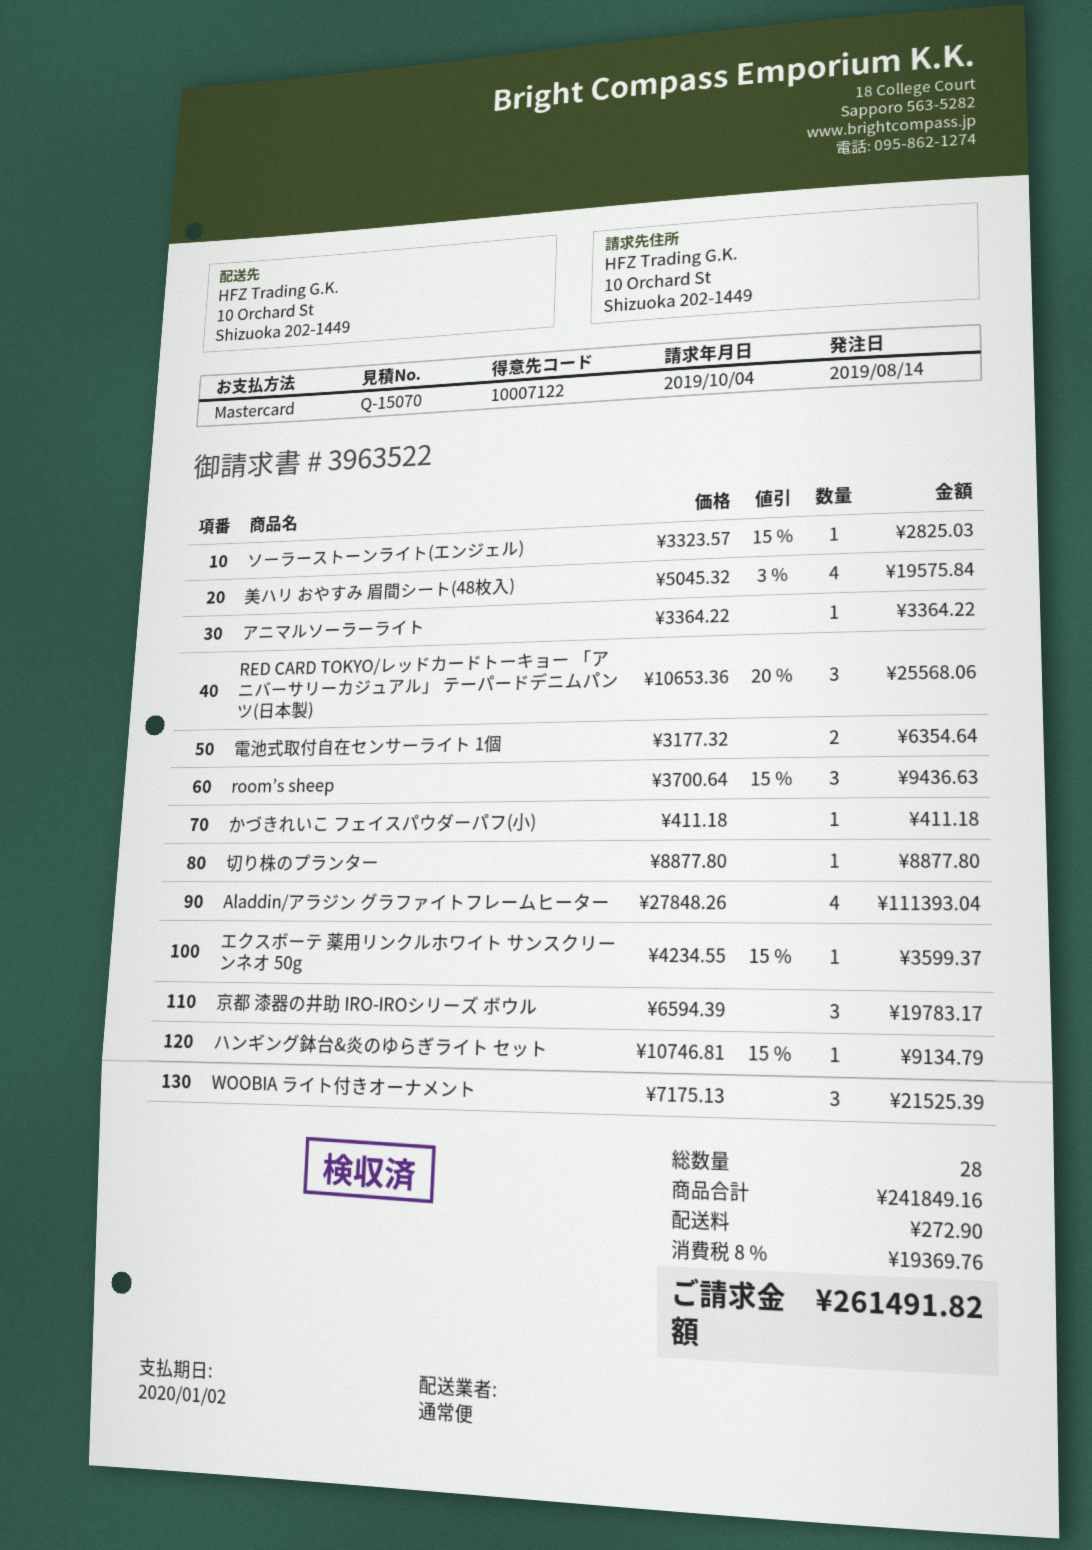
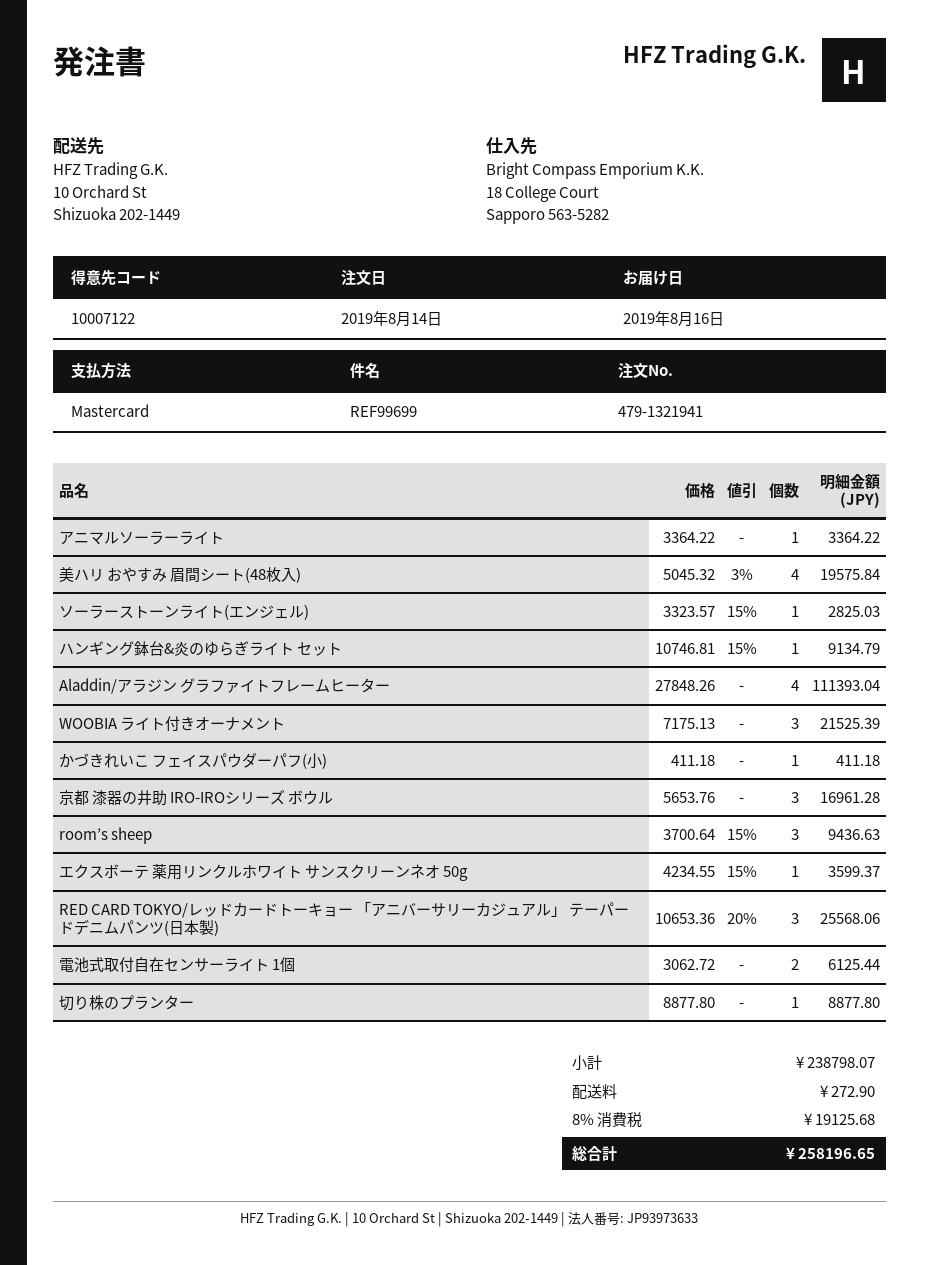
電池式取付自在センサーライト 1個: 2 x 3177.32 = 6354.64 -> 2 x 3062.72 = 6125.44
京都 漆器の井助 IRO-IROシリーズ ボウル: 3 x 6594.39 = 19783.17 -> 3 x 5653.76 = 16961.28
subtotal: 241849.16 -> 238798.07
tax: 8% = 19369.76 -> 8% = 19125.68
total: 261491.82 -> 258196.65

